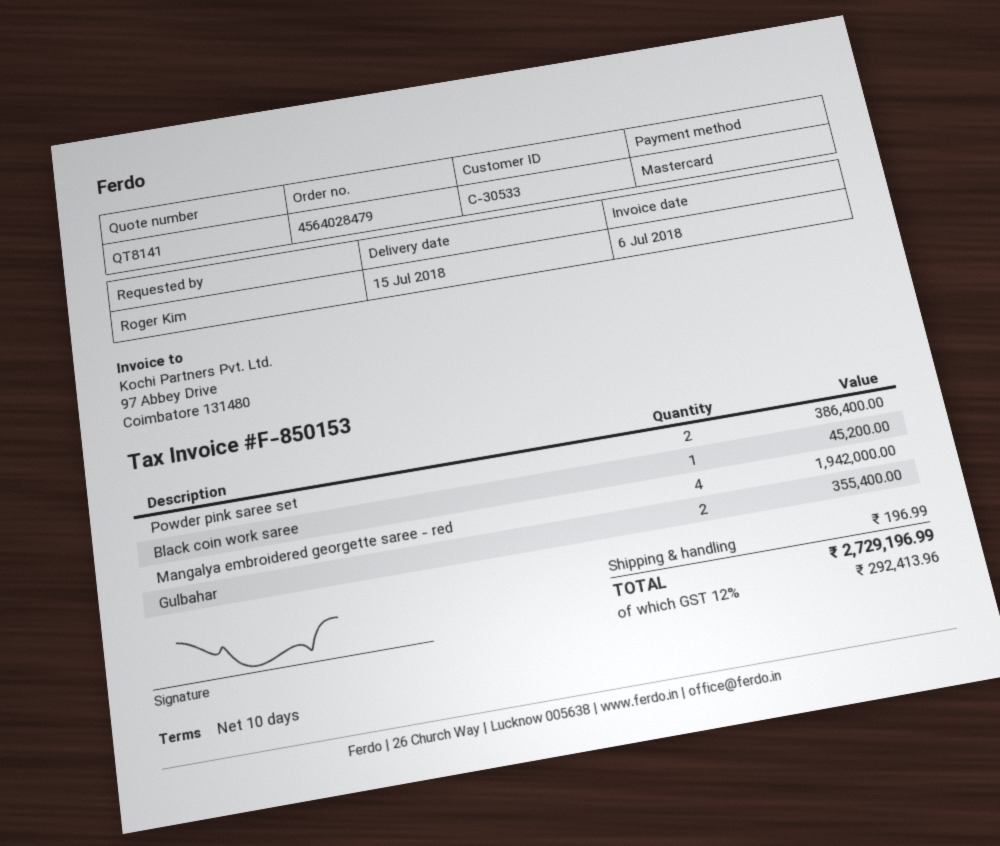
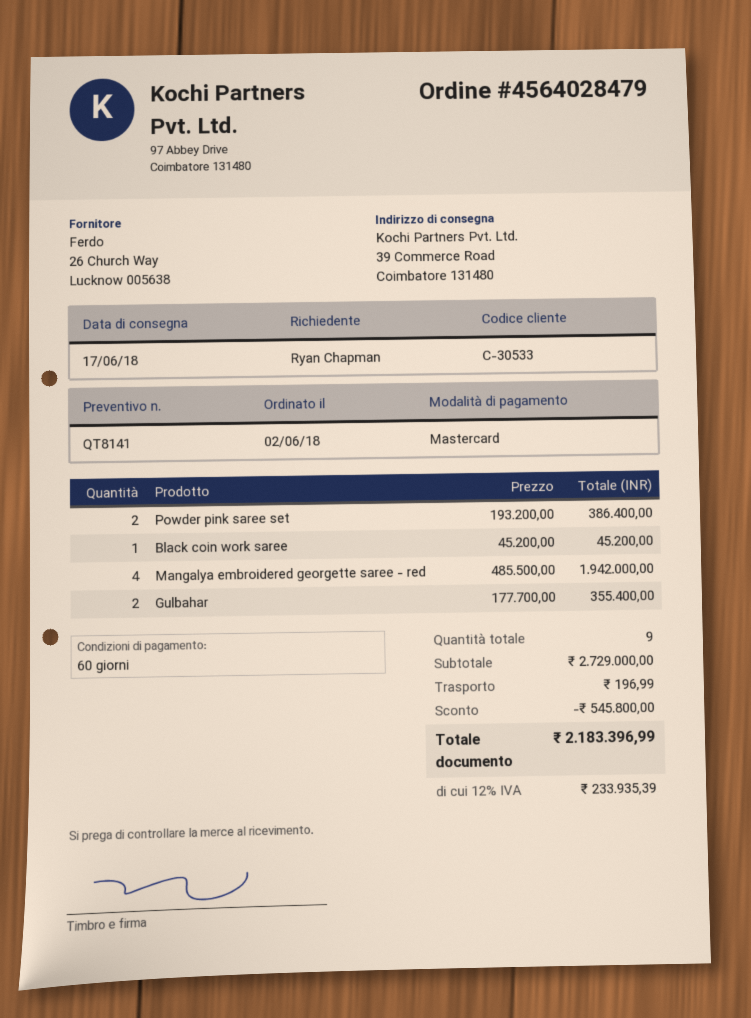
delivery date: 2018-07-15 -> 2018-06-17
payment terms: 10 days -> 60 days
ordered by: Roger Kim -> Ryan Chapman
discount: none -> 545800.00
tax: 12% = 292413.96 -> 12% = 233935.39
total: 2729196.99 -> 2183396.99

